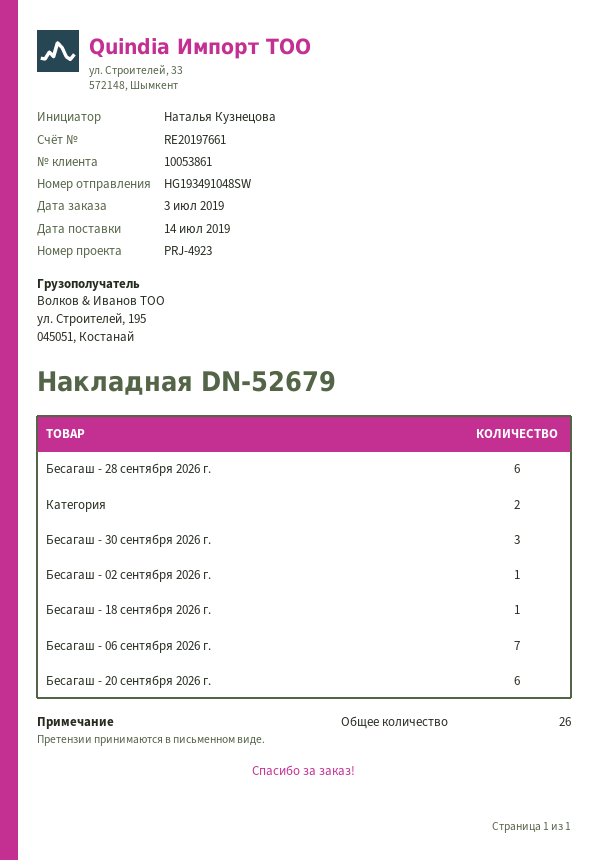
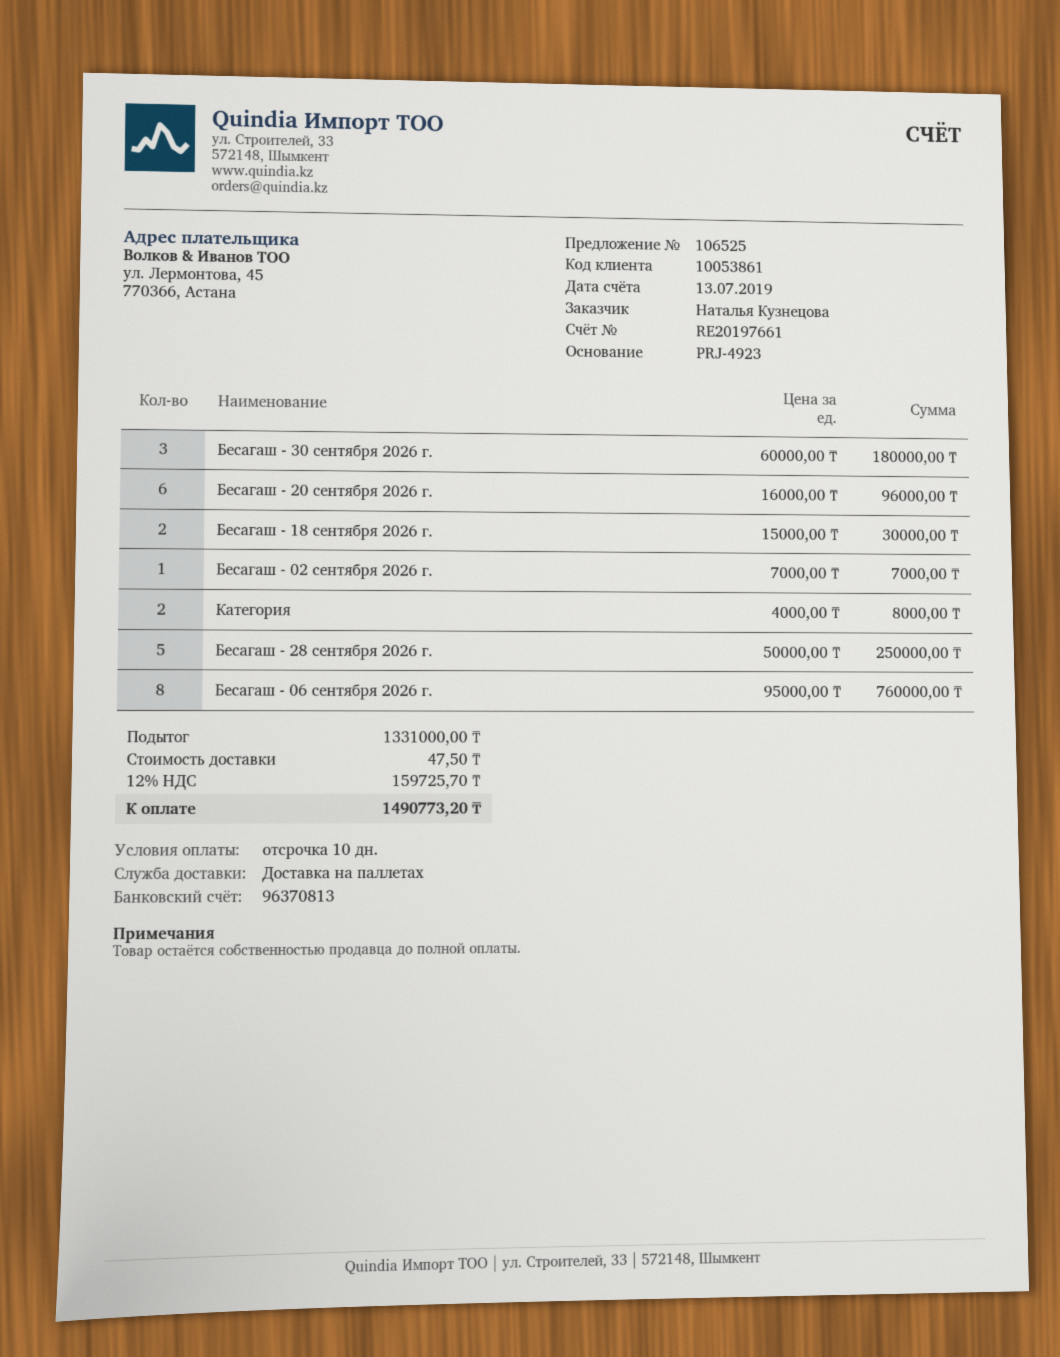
Бесагаш - 28 сентября 2026 г.: 6 -> 5
Бесагаш - 18 сентября 2026 г.: 1 -> 2
Бесагаш - 06 сентября 2026 г.: 7 -> 8

